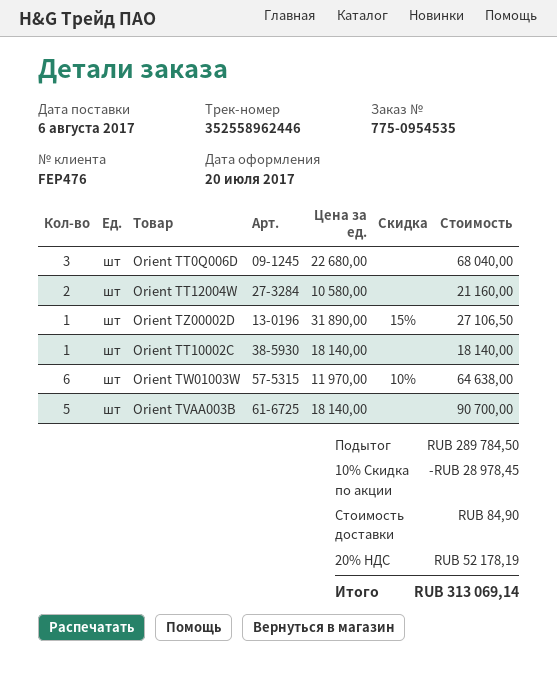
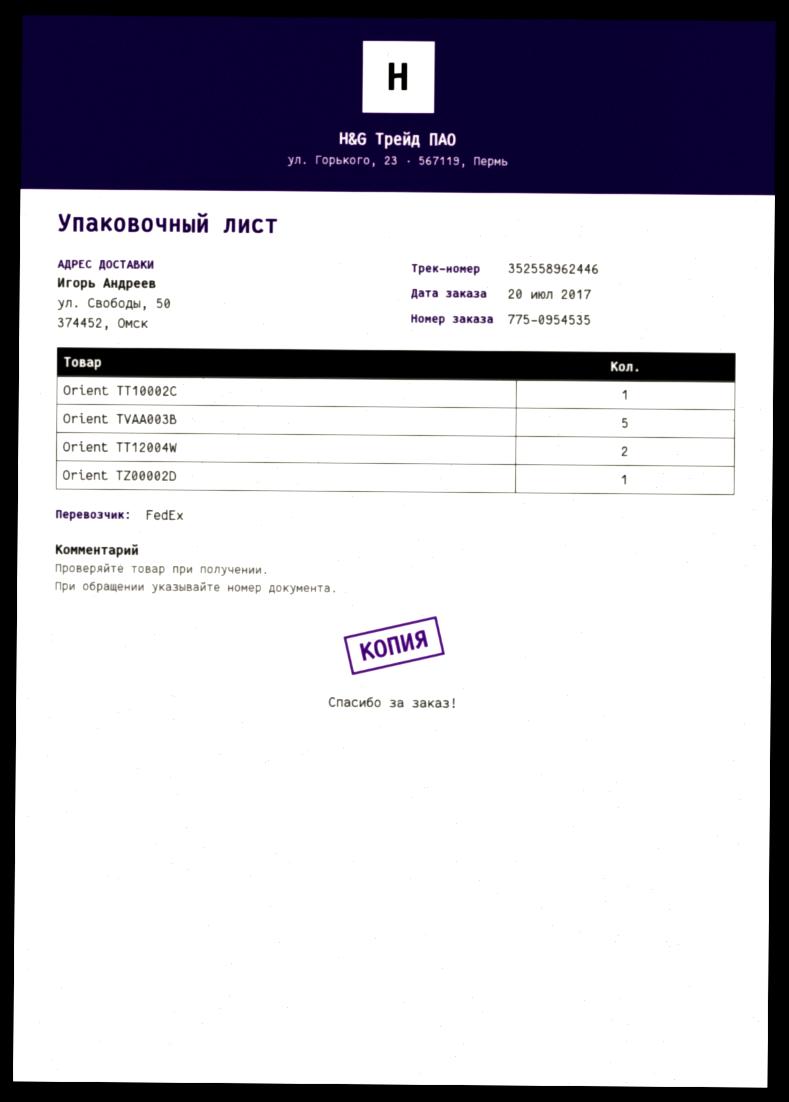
Orient TT0Q006D: 3 -> none
Orient TW01003W: 6 -> none

